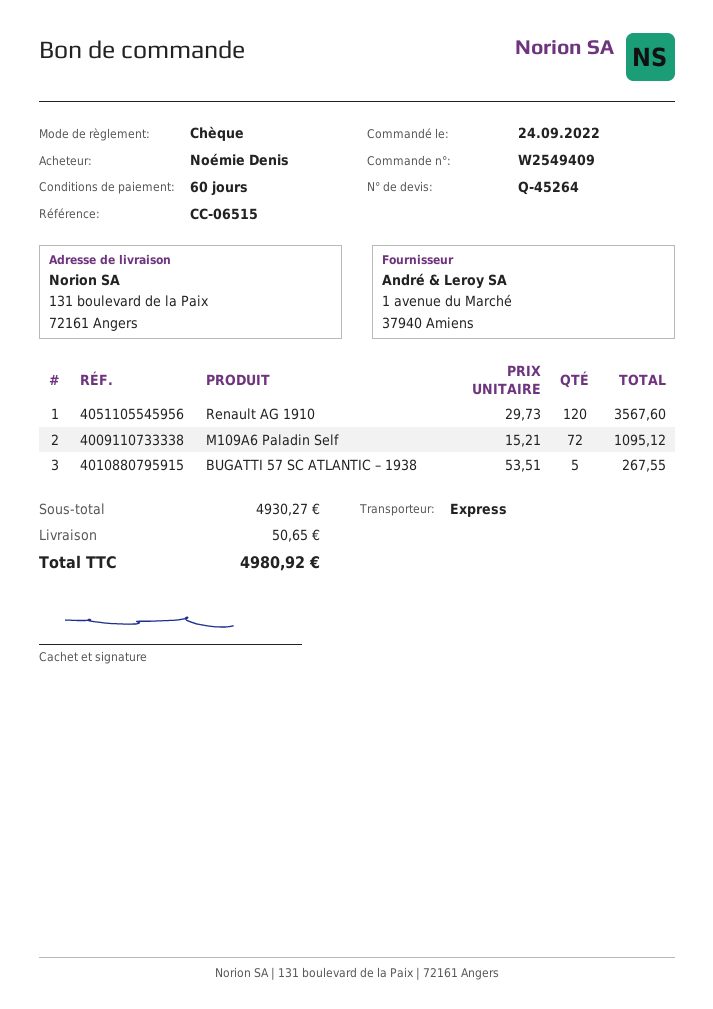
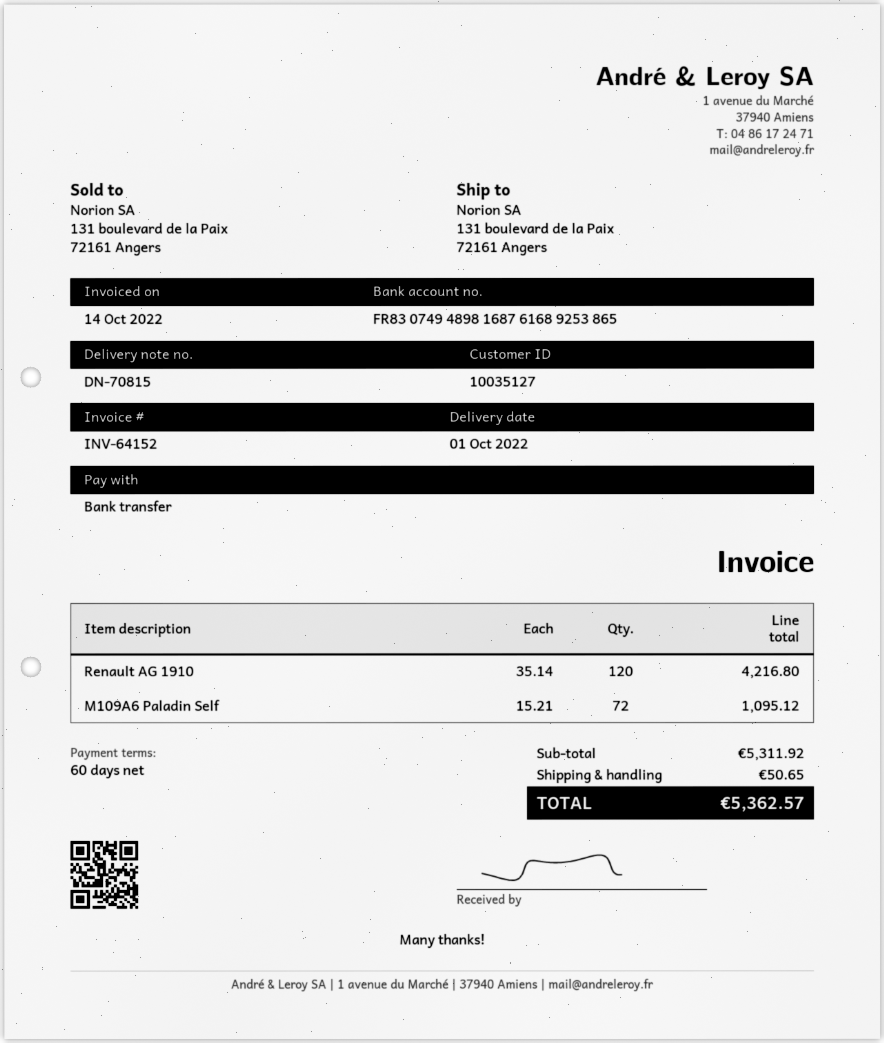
payment method: cheque -> bank transfer
Renault AG 1910: 120 x 29.73 = 3567.60 -> 120 x 35.14 = 4216.80
BUGATTI 57 SC ATLANTIC – 1938: 5 x 53.51 = 267.55 -> none
subtotal: 4930.27 -> 5311.92
total: 4980.92 -> 5362.57

